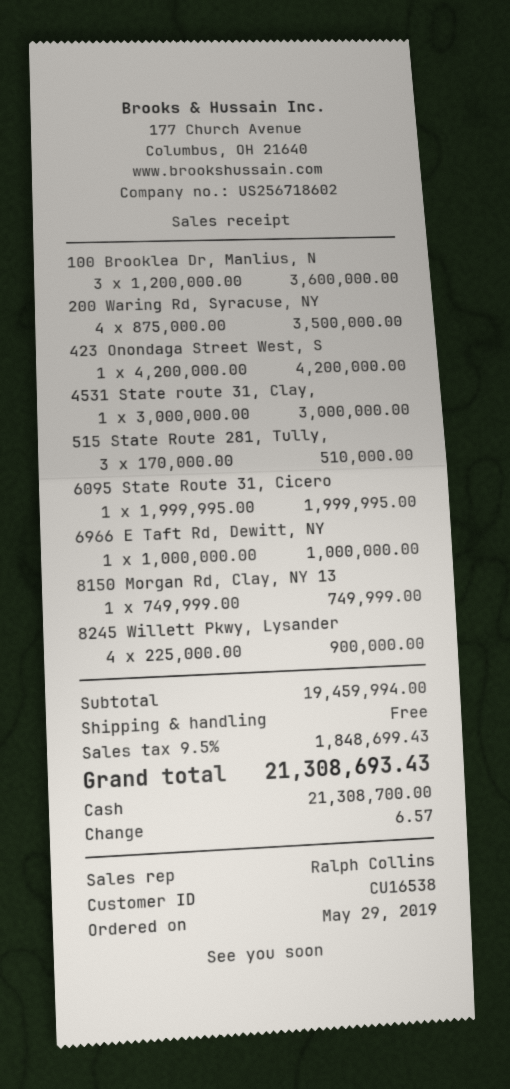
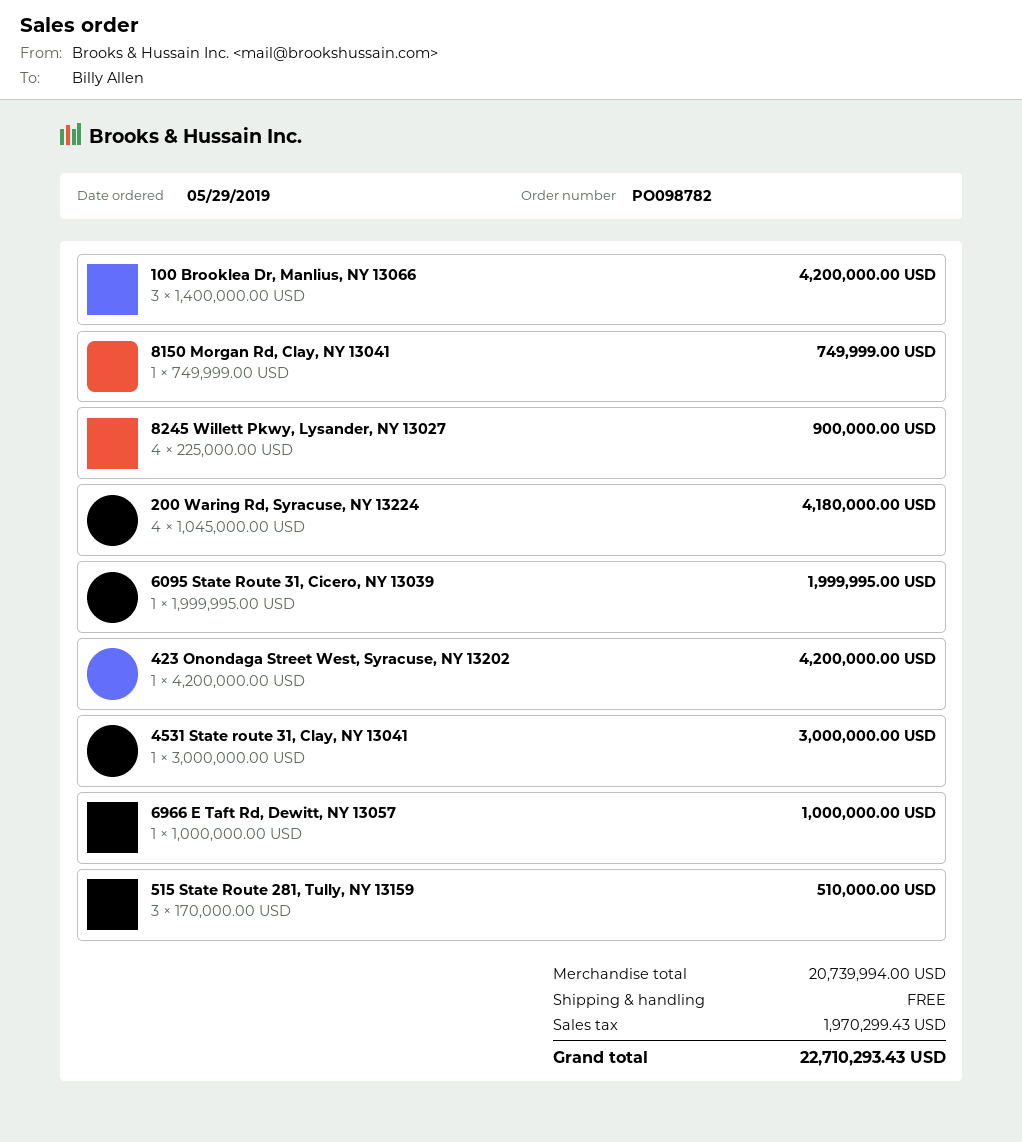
100 Brooklea Dr, Manlius, N: 3 x 1200000.00 = 3600000.00 -> 3 x 1400000.00 = 4200000.00
200 Waring Rd, Syracuse, NY: 4 x 875000.00 = 3500000.00 -> 4 x 1045000.00 = 4180000.00
subtotal: 19459994.00 -> 20739994.00
tax: 1848699.43 -> 1970299.43
total: 21308693.43 -> 22710293.43

